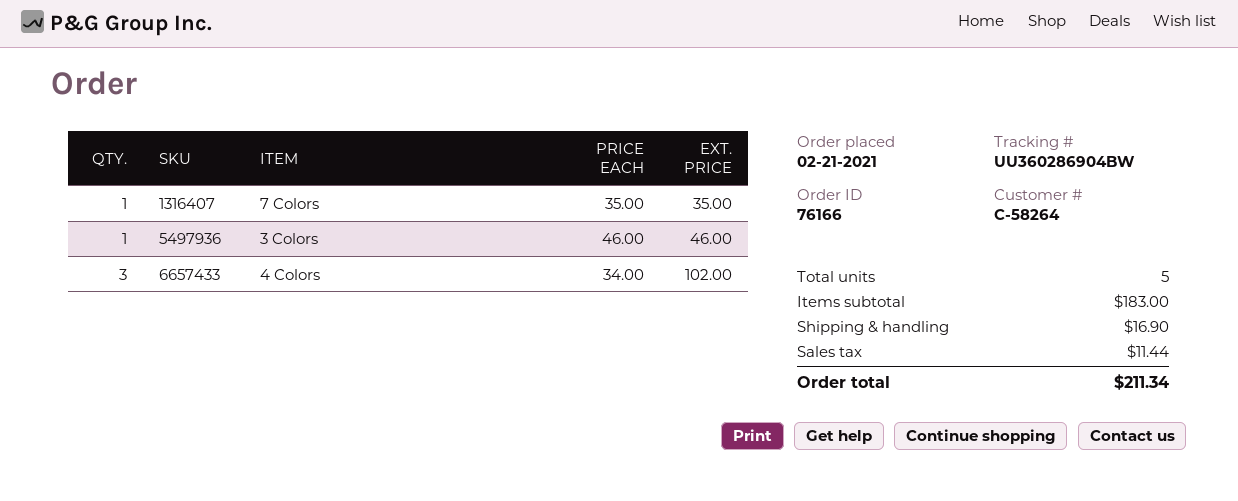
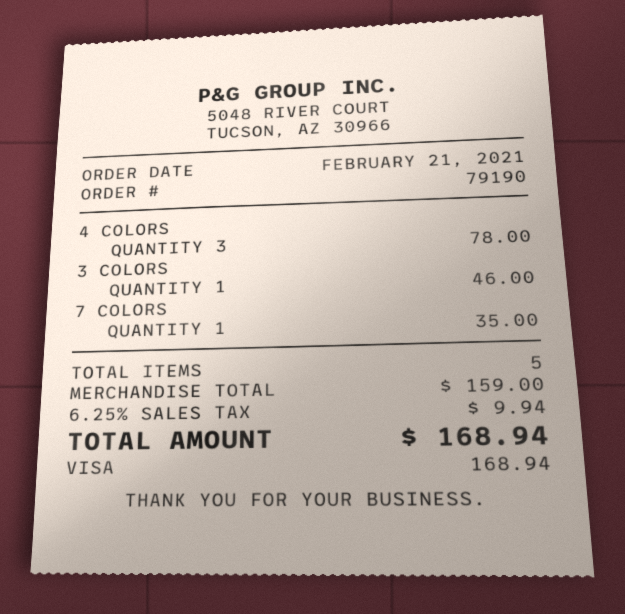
order number: 76166 -> 79190
4 Colors: 3 for 102.00 -> 3 for 78.00
subtotal: 183.00 -> 159.00
shipping: 16.90 -> none
tax: 11.44 -> 9.94
total: 211.34 -> 168.94

